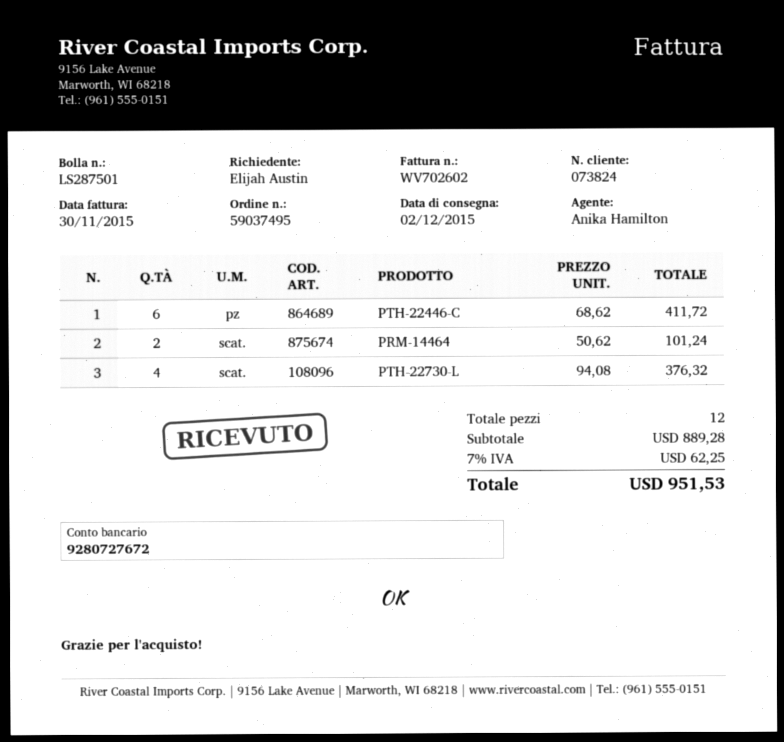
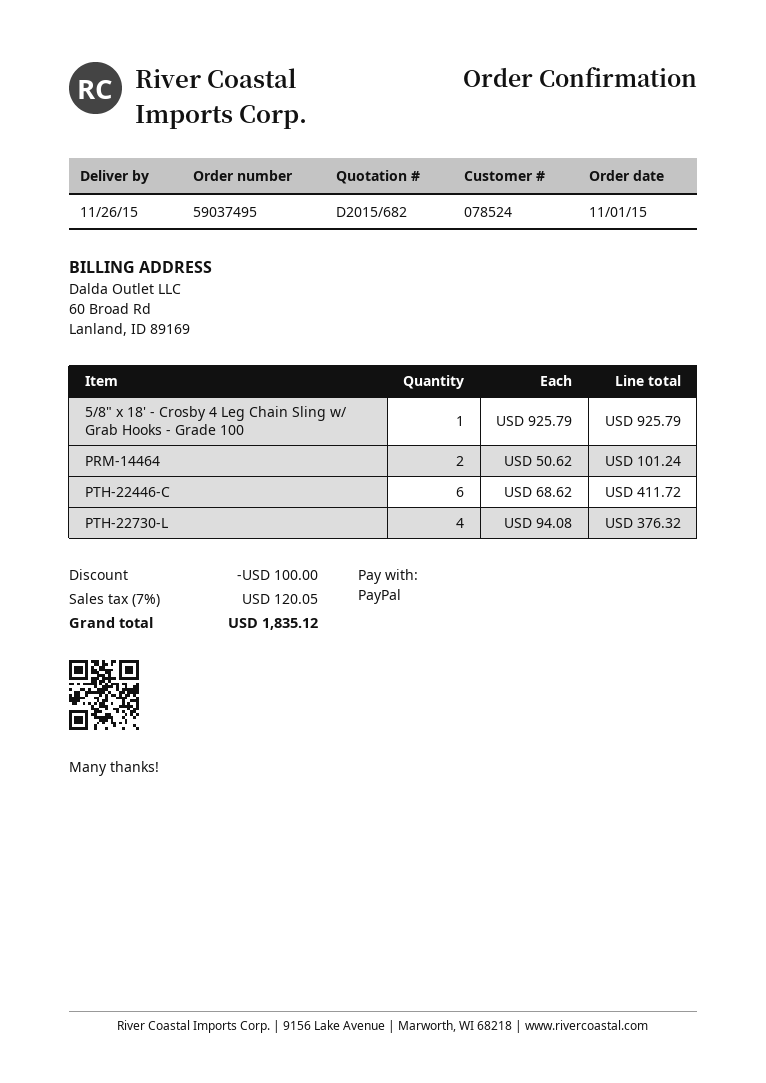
delivery date: 2015-12-02 -> 2015-11-26
customer number: 073824 -> 078524
5/8" x 18' - Crosby 4 Leg Chain Sling w/ Grab Hooks - Grade 100: none -> 1 x 925.79 = 925.79
discount: none -> 100.00
tax: 7% = 62.25 -> 7% = 120.05
total: 951.53 -> 1835.12

